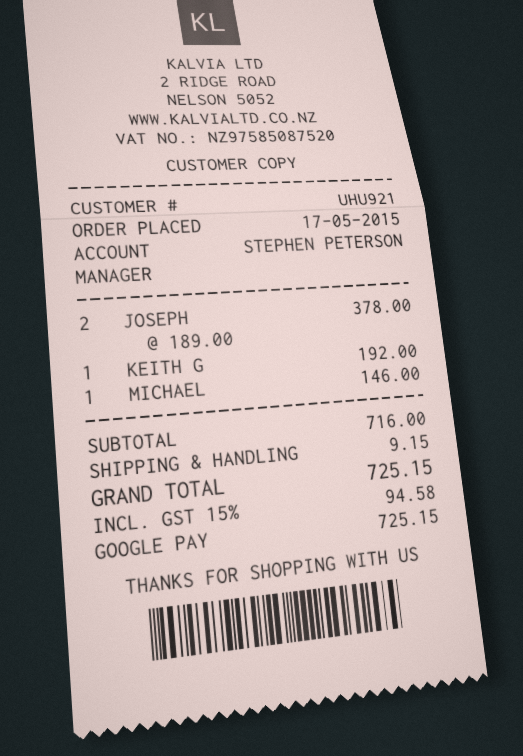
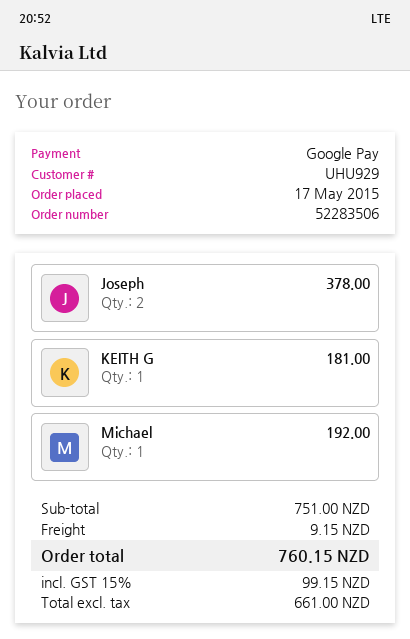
customer number: UHU921 -> UHU929
KEITH G: 1 for 192.00 -> 1 for 181.00
MICHAEL: 1 for 146.00 -> 1 for 192.00
subtotal: 716.00 -> 751.00
tax: 15% = 94.58 -> 15% = 99.15
total: 725.15 -> 760.15

